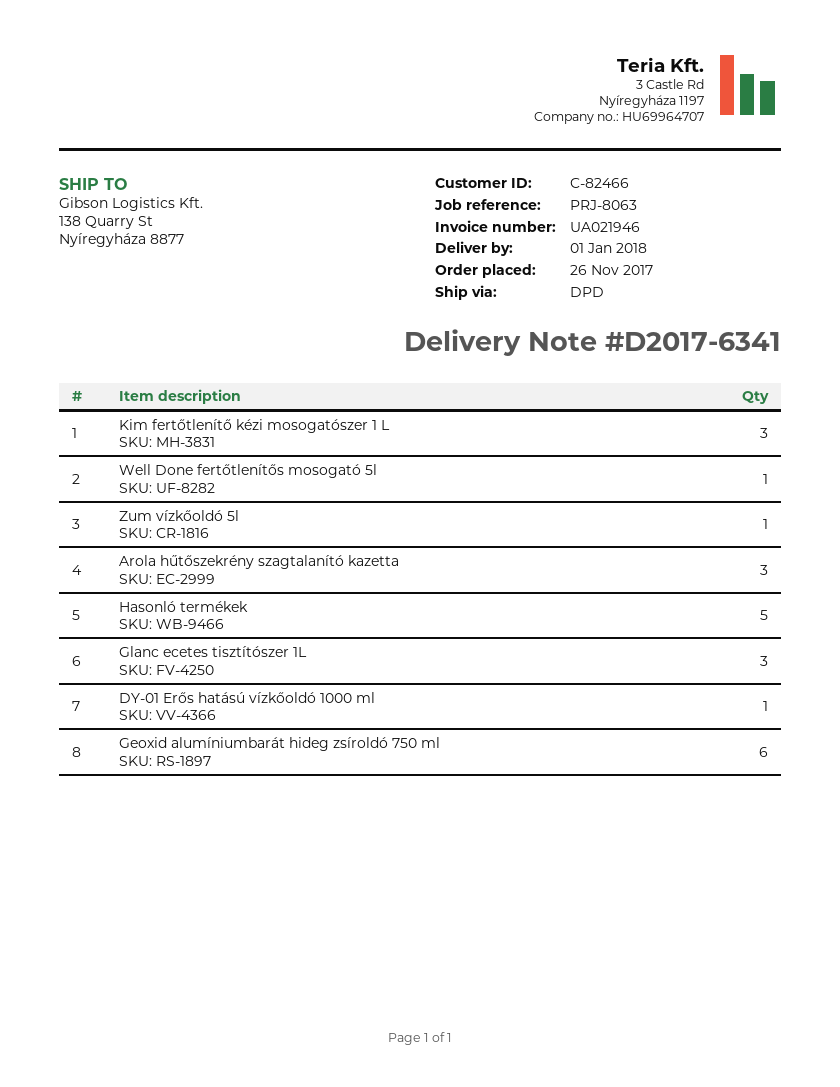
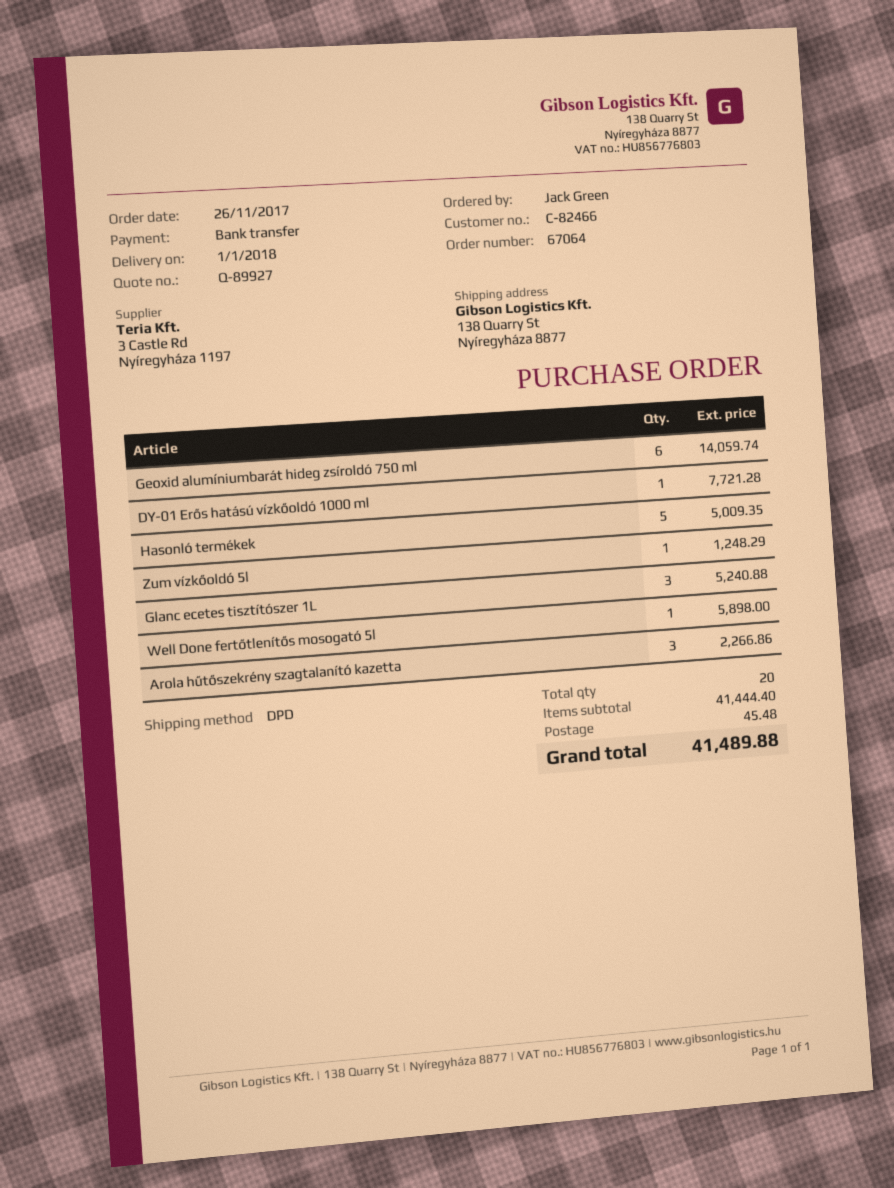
Kim fertőtlenítő kézi mosogatószer 1 L: 3 -> none

